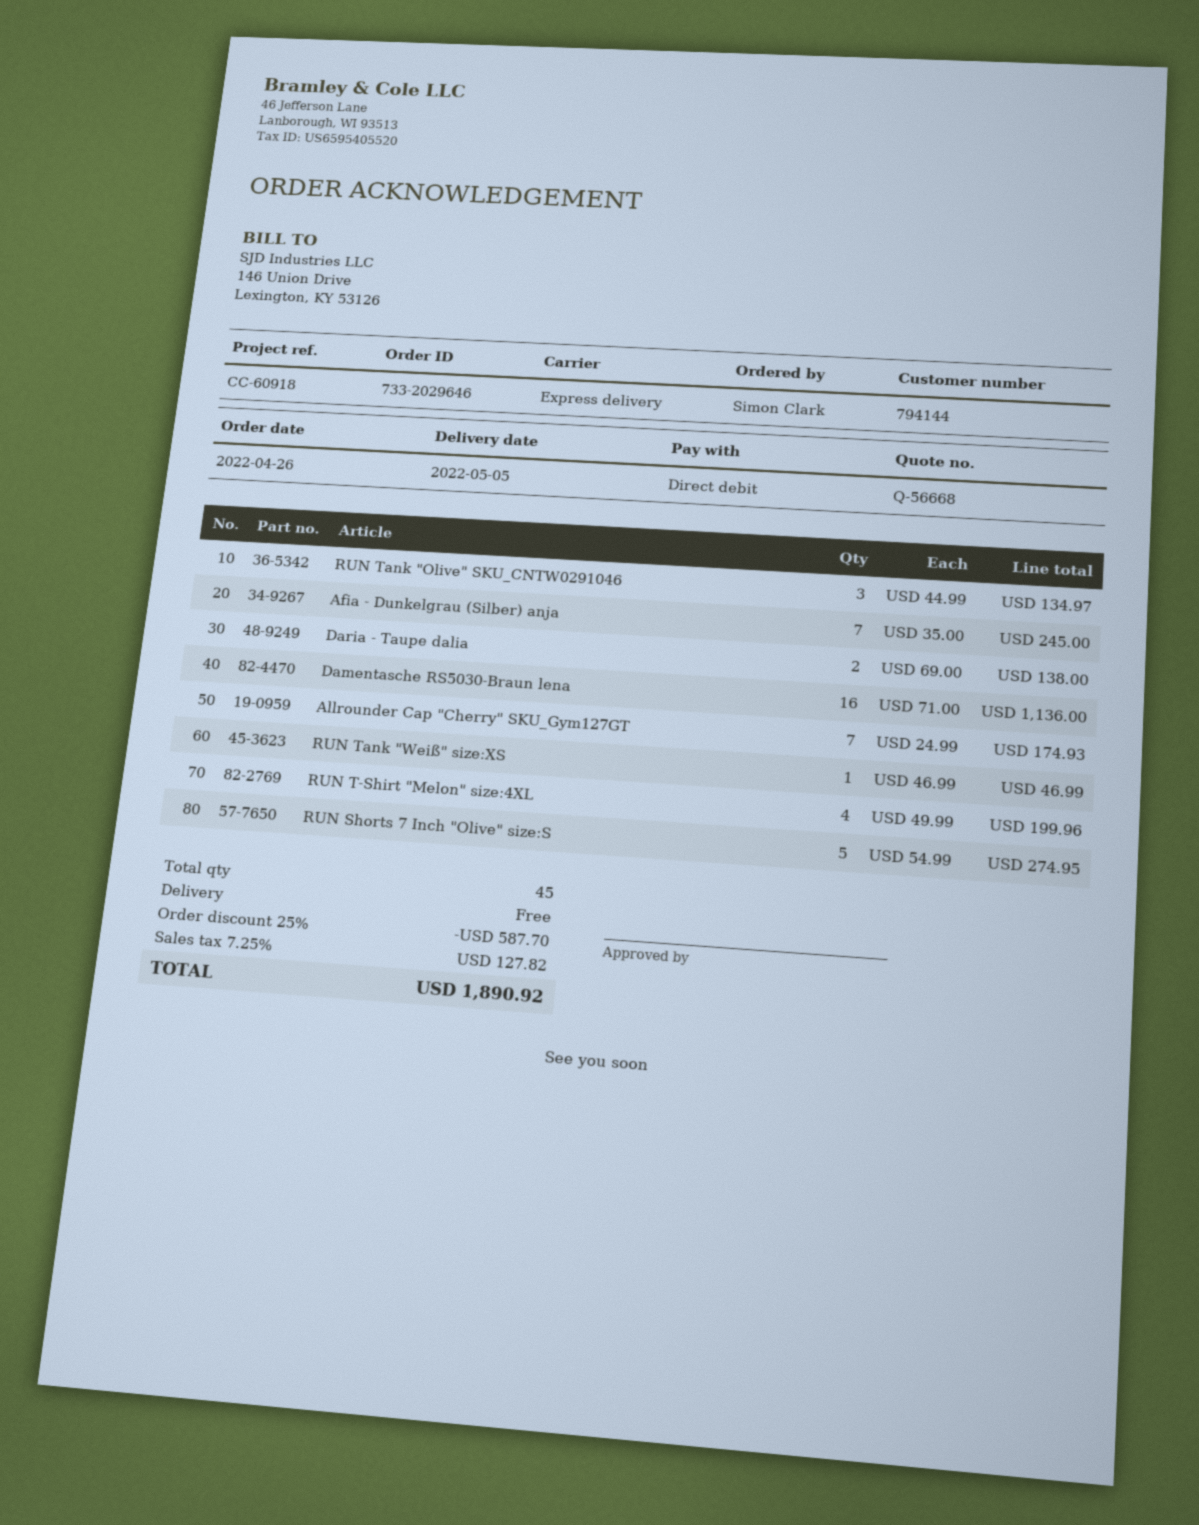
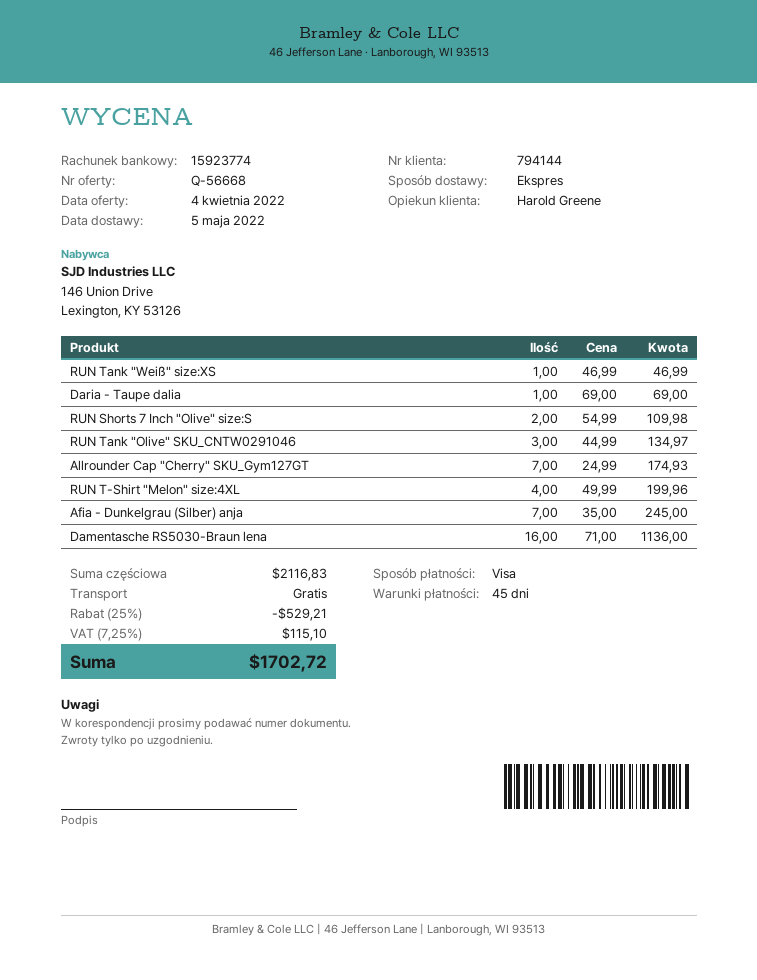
payment method: direct debit -> Visa
Daria - Taupe dalia: 2 x 69.00 = 138.00 -> 1 x 69.00 = 69.00
RUN Shorts 7 Inch "Olive" size:S: 5 x 54.99 = 274.95 -> 2 x 54.99 = 109.98
discount: 25% = 587.70 -> 25% = 529.21
tax: 7.25% = 127.82 -> 7.25% = 115.10
total: 1890.92 -> 1702.72

